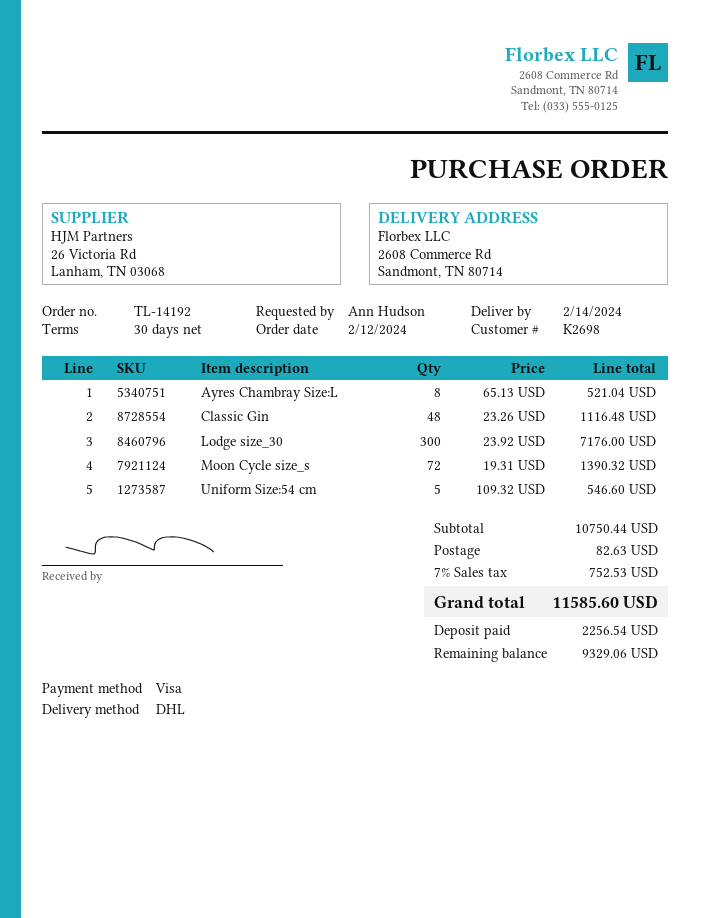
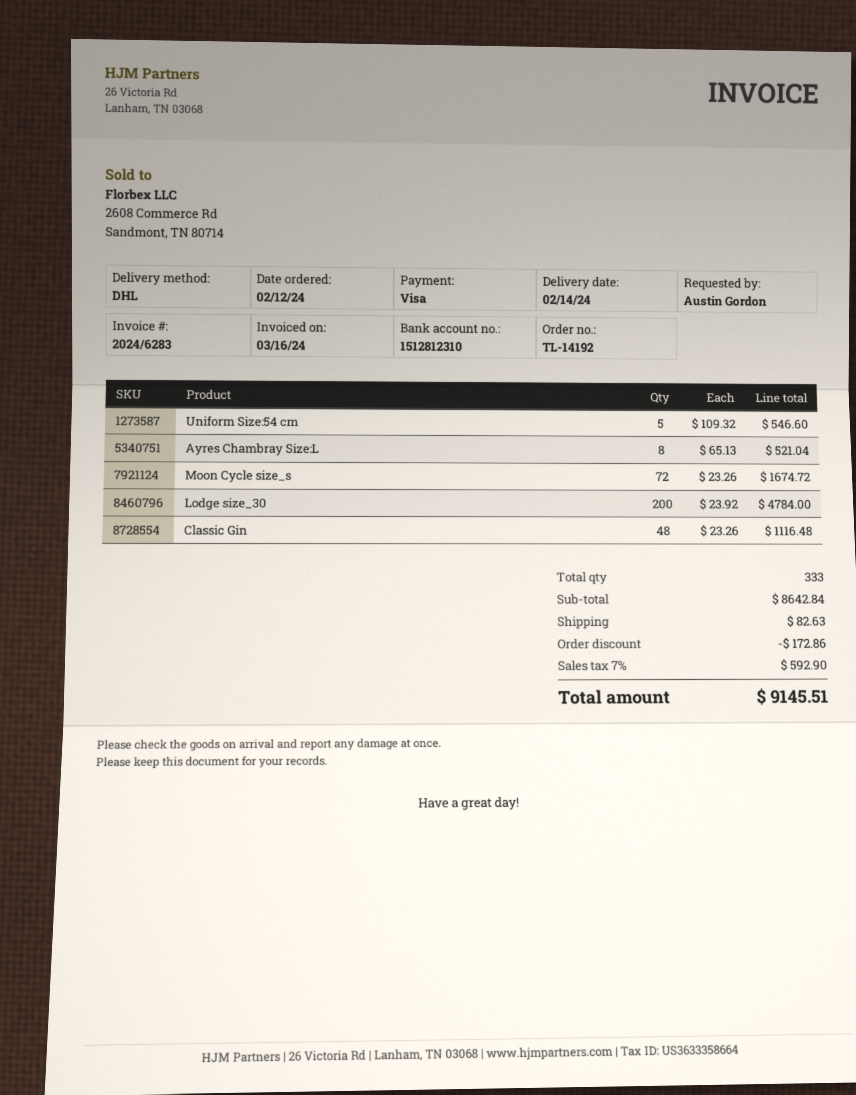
ordered by: Ann Hudson -> Austin Gordon
Lodge size_30: 300 x 23.92 = 7176.00 -> 200 x 23.92 = 4784.00
Moon Cycle size_s: 72 x 19.31 = 1390.32 -> 72 x 23.26 = 1674.72
subtotal: 10750.44 -> 8642.84
discount: none -> 172.86
tax: 7% = 752.53 -> 7% = 592.90
total: 11585.60 -> 9145.51

